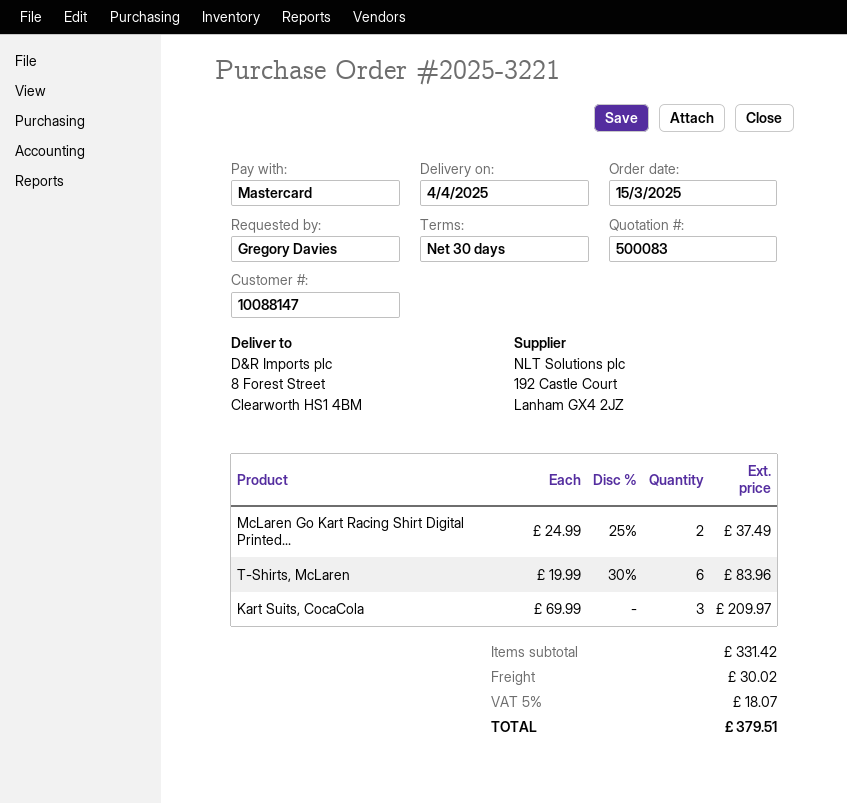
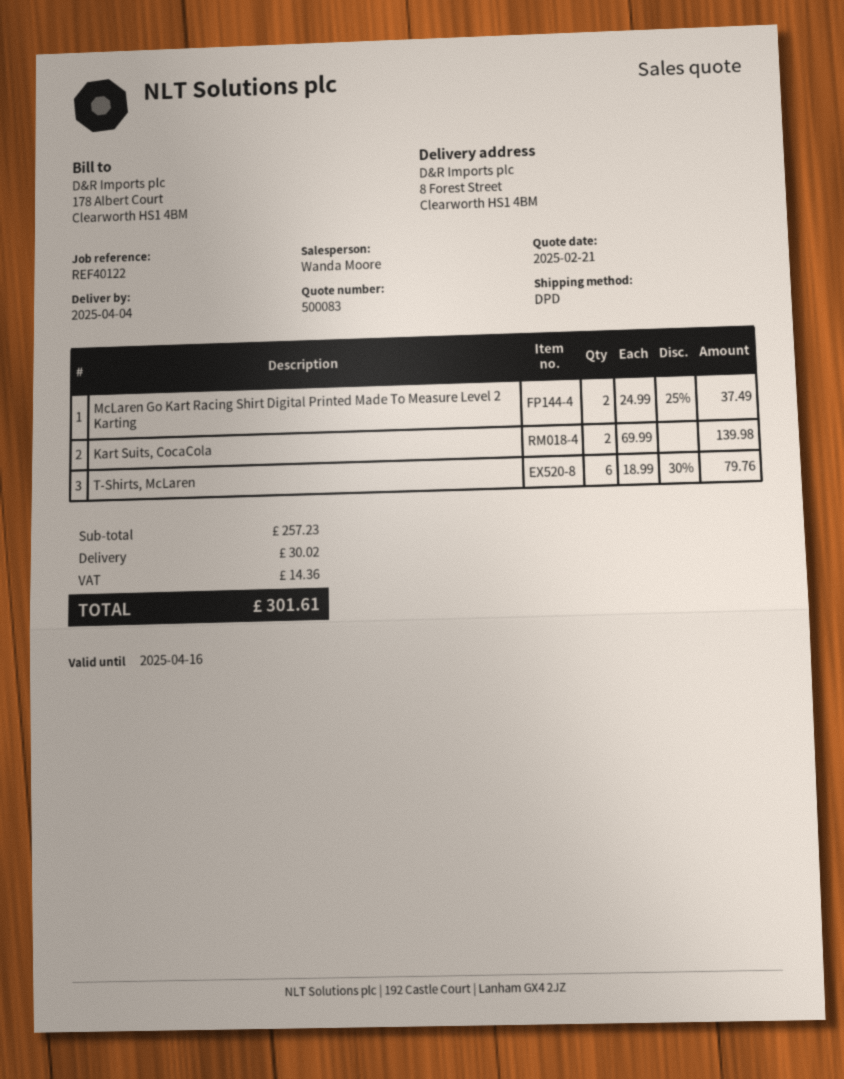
T-Shirts, McLaren: 6 x 19.99 - 30% = 83.96 -> 6 x 18.99 - 30% = 79.76
Kart Suits, CocaCola: 3 x 69.99 = 209.97 -> 2 x 69.99 = 139.98
subtotal: 331.42 -> 257.23
tax: 18.07 -> 14.36
total: 379.51 -> 301.61

